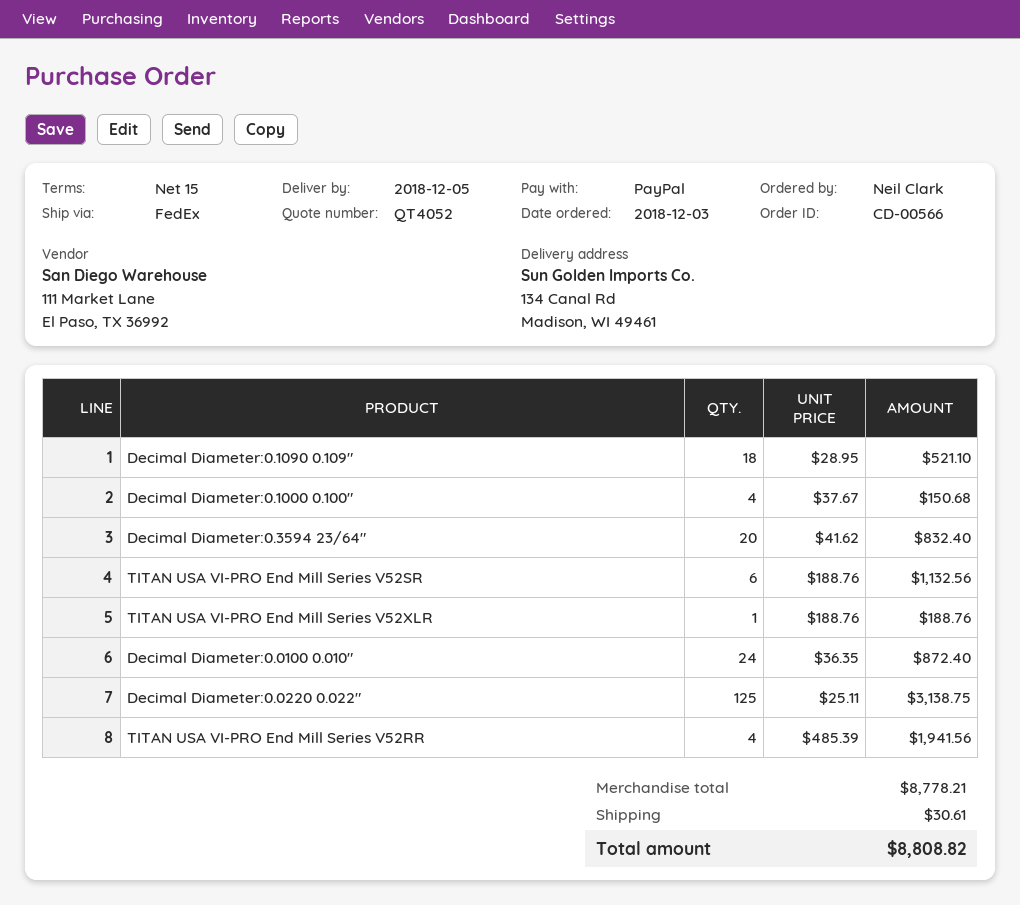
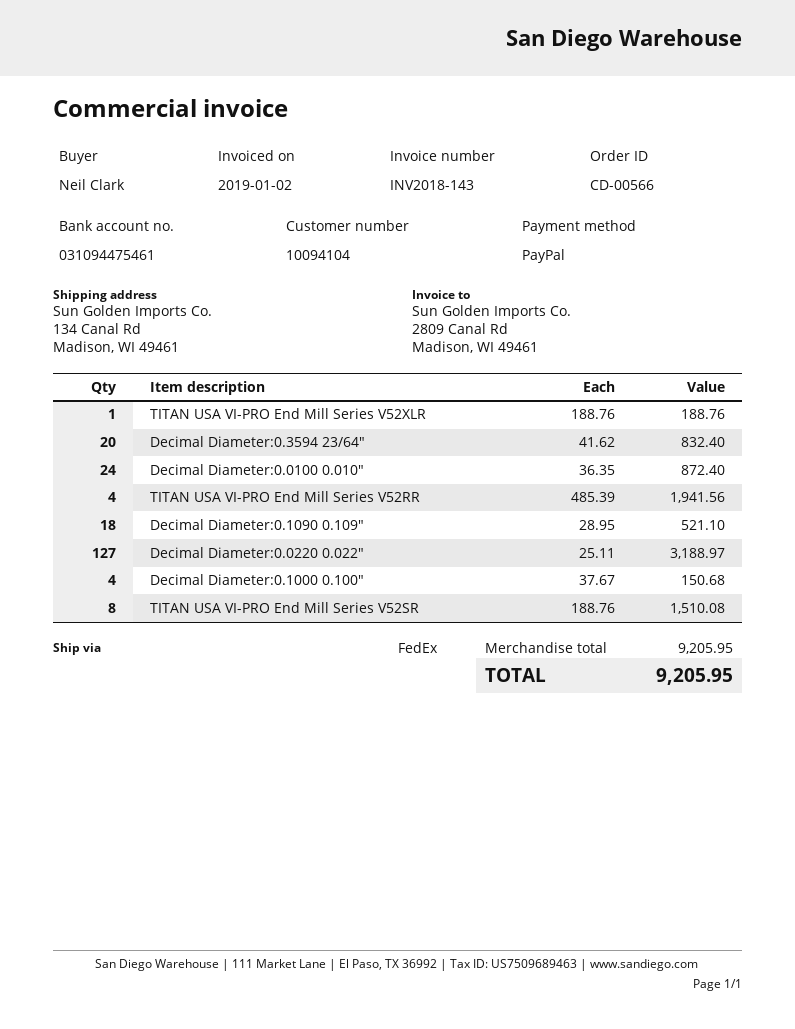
TITAN USA VI-PRO End Mill Series V52SR: 6 x 188.76 = 1132.56 -> 8 x 188.76 = 1510.08
Decimal Diameter:0.0220 0.022": 125 x 25.11 = 3138.75 -> 127 x 25.11 = 3188.97
subtotal: 8778.21 -> 9205.95
shipping: 30.61 -> none
total: 8808.82 -> 9205.95

